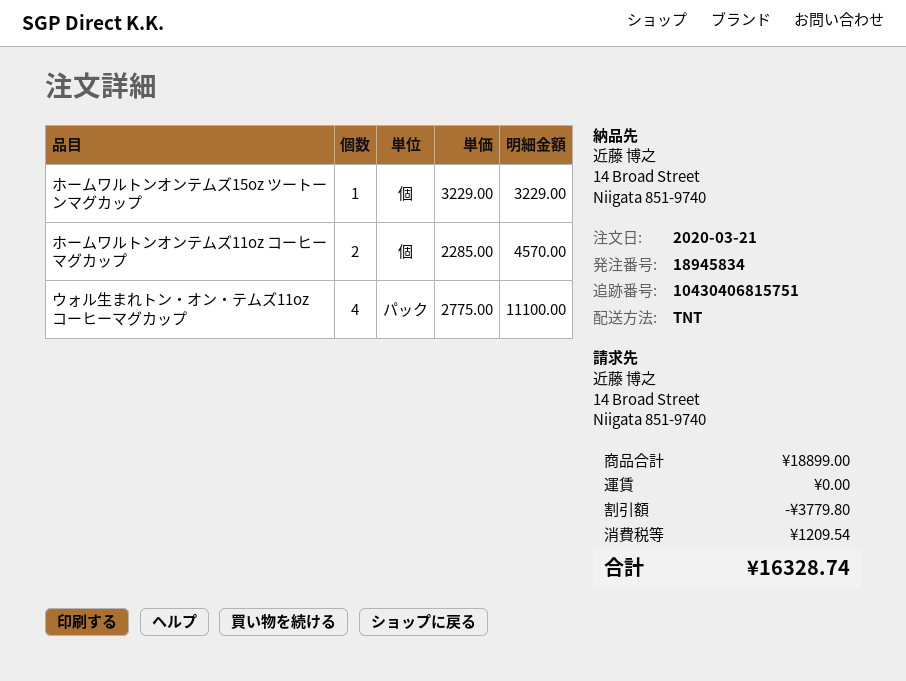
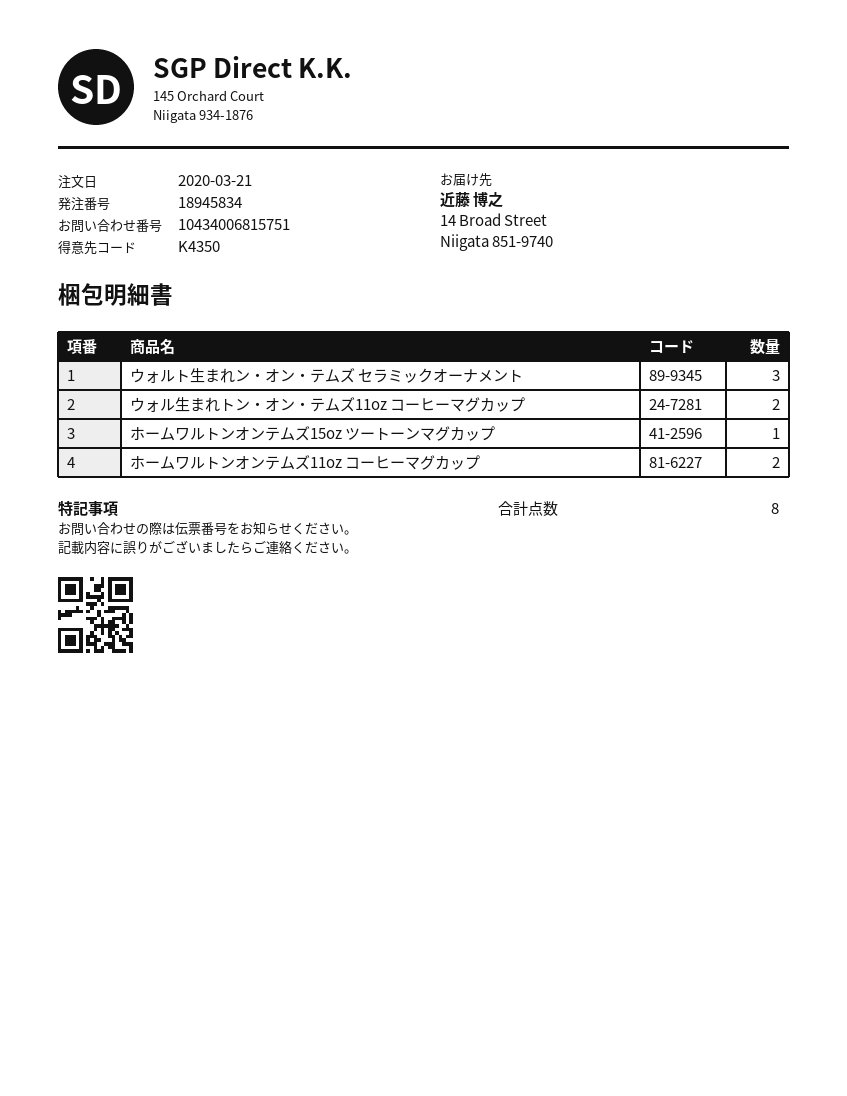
tracking number: 10430406815751 -> 10434006815751
ウォル生まれトン・オン・テムズ11oz コーヒーマグカップ: 4 -> 2
ウォルト生まれン・オン・テムズ セラミックオーナメント: none -> 3

